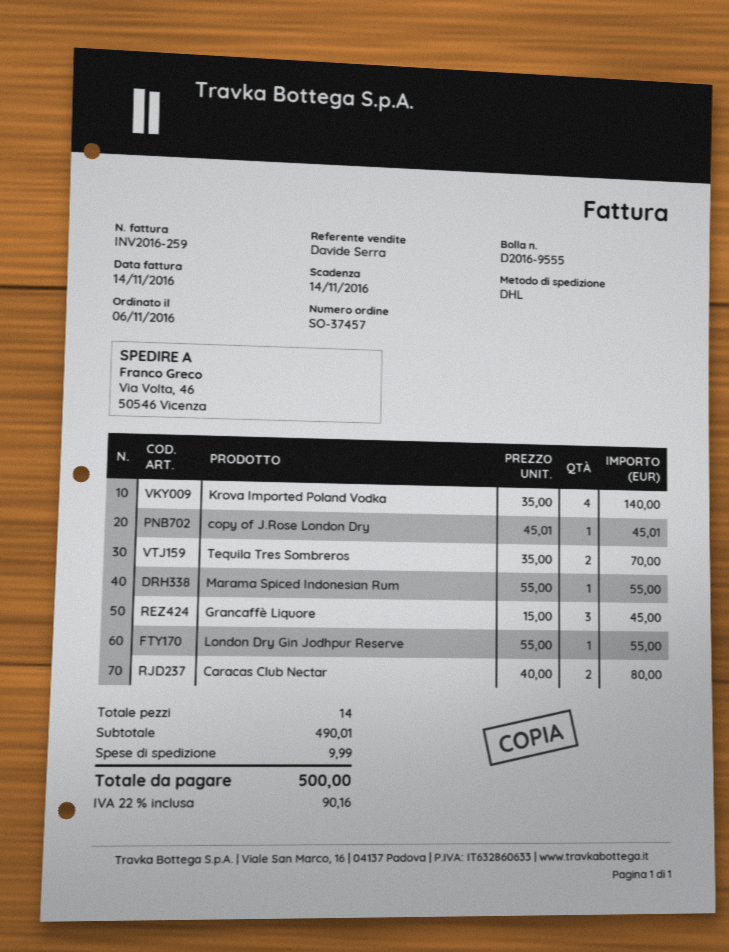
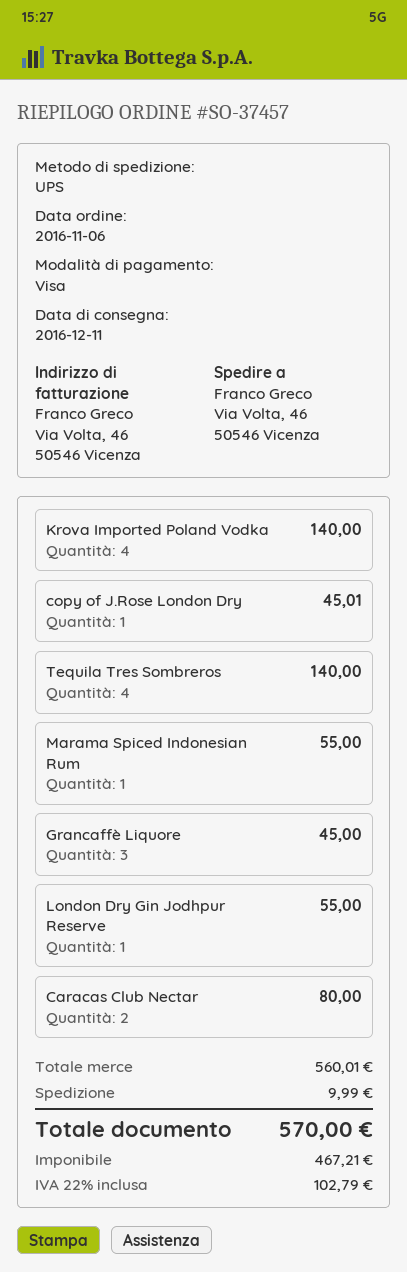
shipping method: DHL -> UPS
Tequila Tres Sombreros: 2 for 70.00 -> 4 for 140.00
subtotal: 490.01 -> 560.01
tax: 22% = 90.16 -> 22% = 102.79
total: 500.00 -> 570.00

